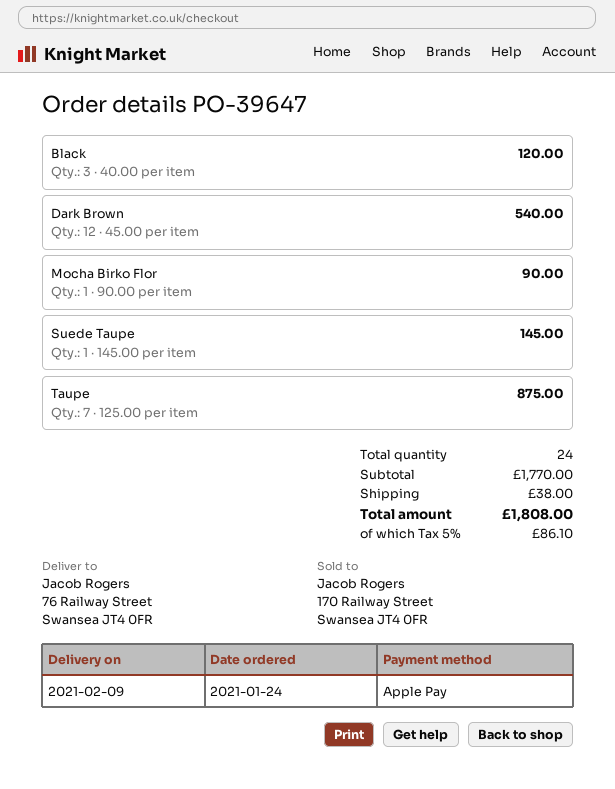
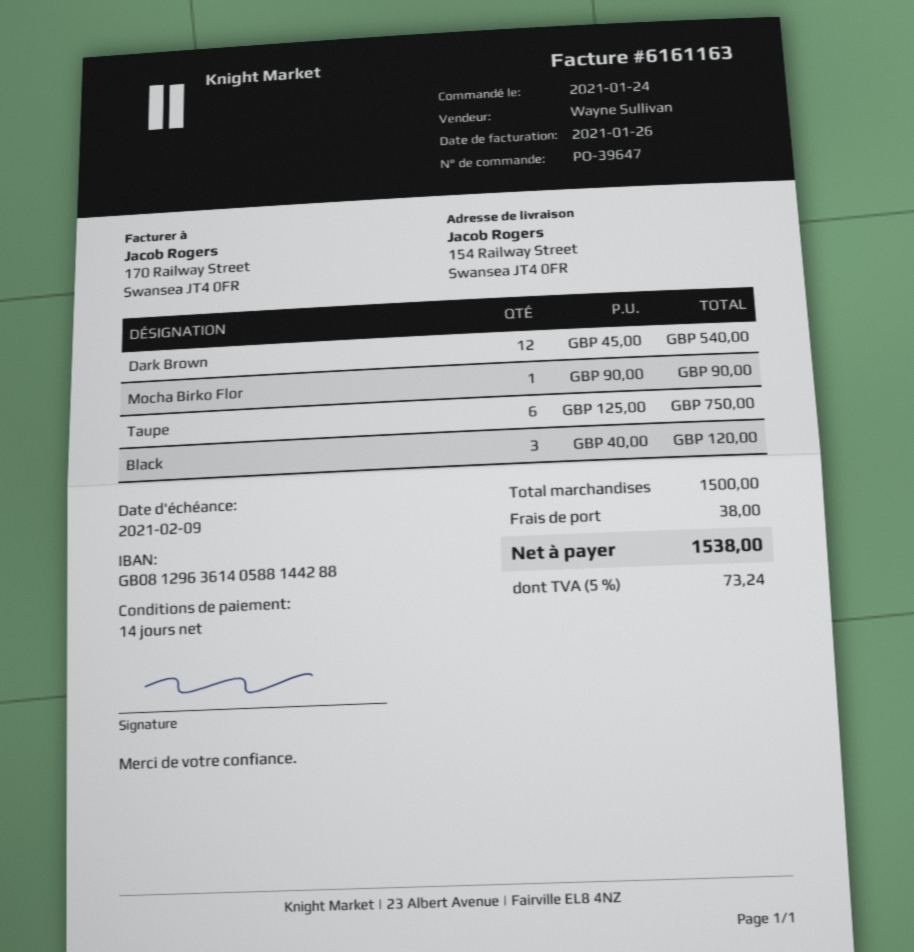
ship to: 76 Railway Street, Swansea JT4 0FR -> 154 Railway Street, Swansea JT4 0FR
Suede Taupe: 1 x 145.00 = 145.00 -> none
Taupe: 7 x 125.00 = 875.00 -> 6 x 125.00 = 750.00
subtotal: 1770.00 -> 1500.00
tax: 5% = 86.10 -> 5% = 73.24
total: 1808.00 -> 1538.00

